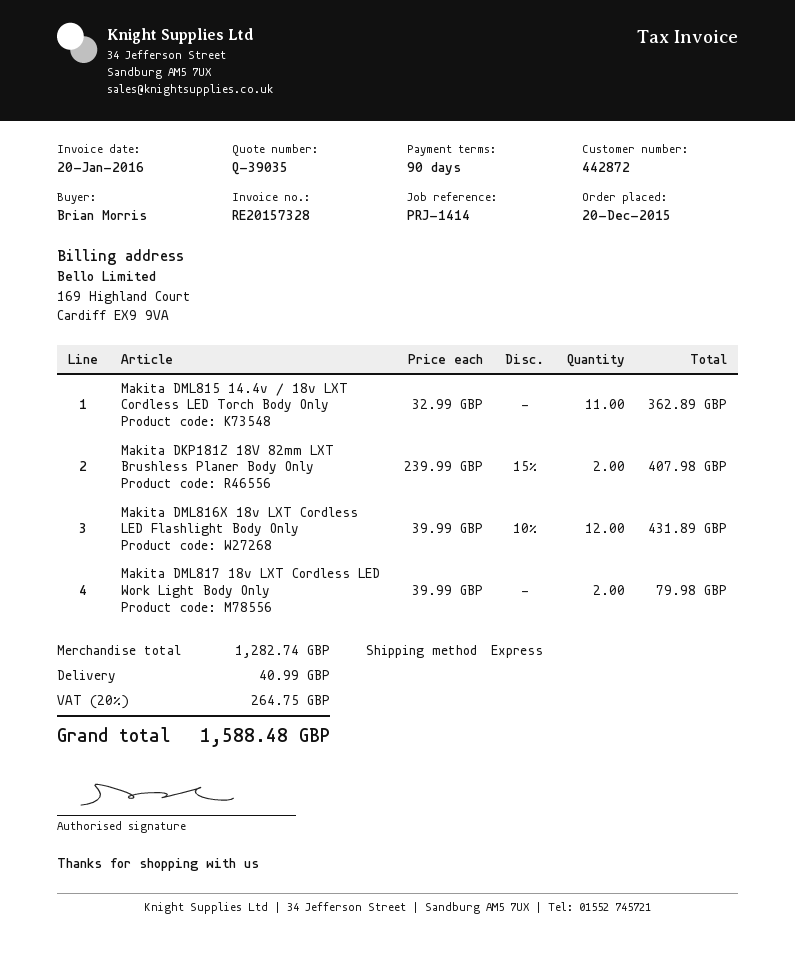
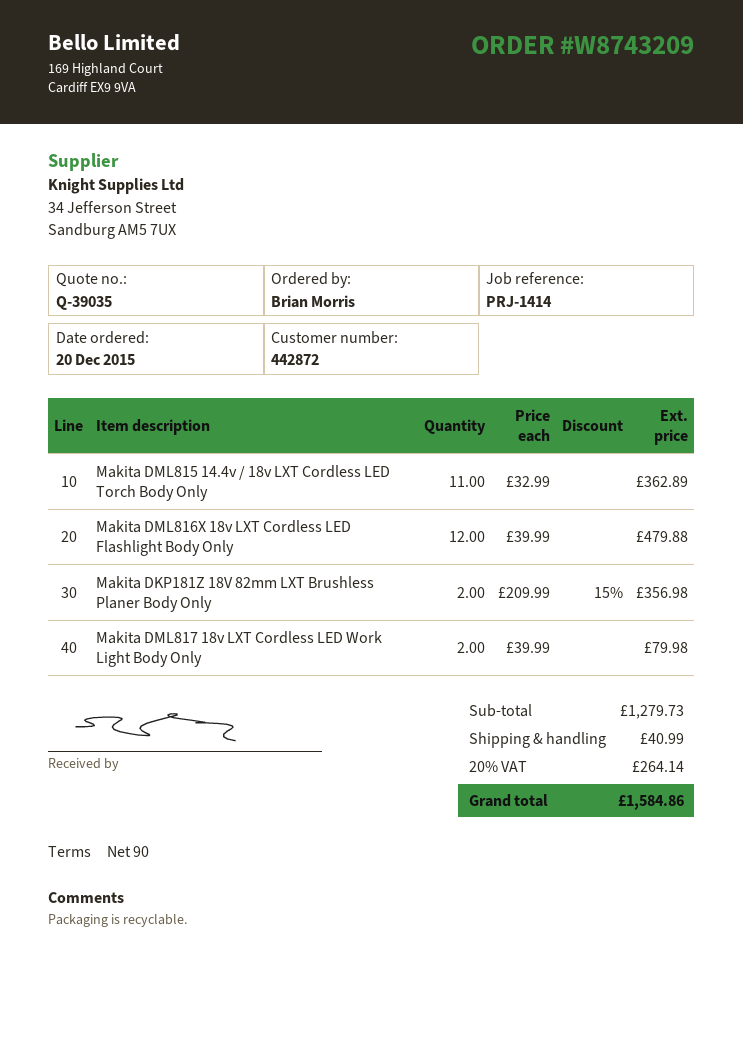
Makita DKP181Z 18V 82mm LXT Brushless Planer Body Only: 2 x 239.99 - 15% = 407.98 -> 2 x 209.99 - 15% = 356.98
Makita DML816X 18v LXT Cordless LED Flashlight Body Only: 12 x 39.99 - 10% = 431.89 -> 12 x 39.99 = 479.88
subtotal: 1282.74 -> 1279.73
tax: 20% = 264.75 -> 20% = 264.14
total: 1588.48 -> 1584.86

